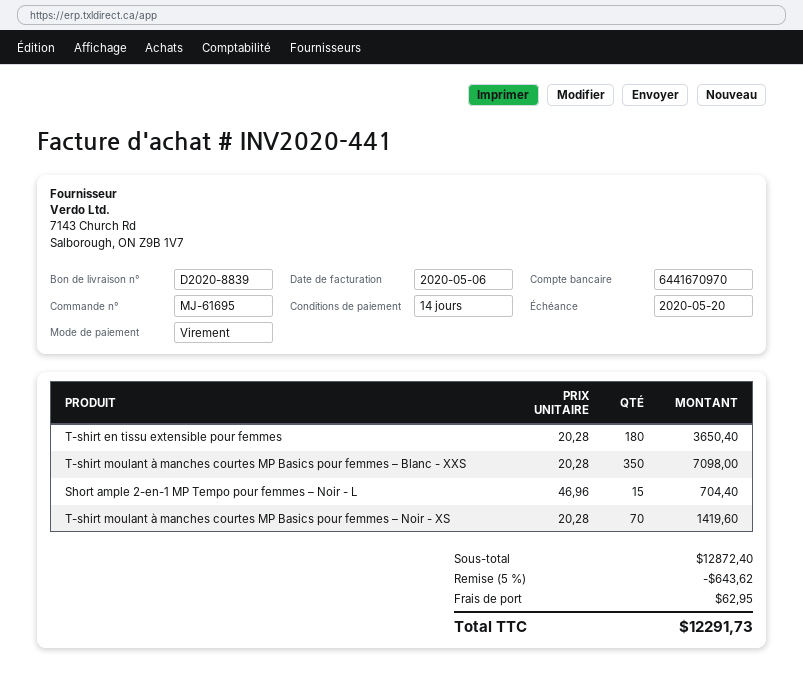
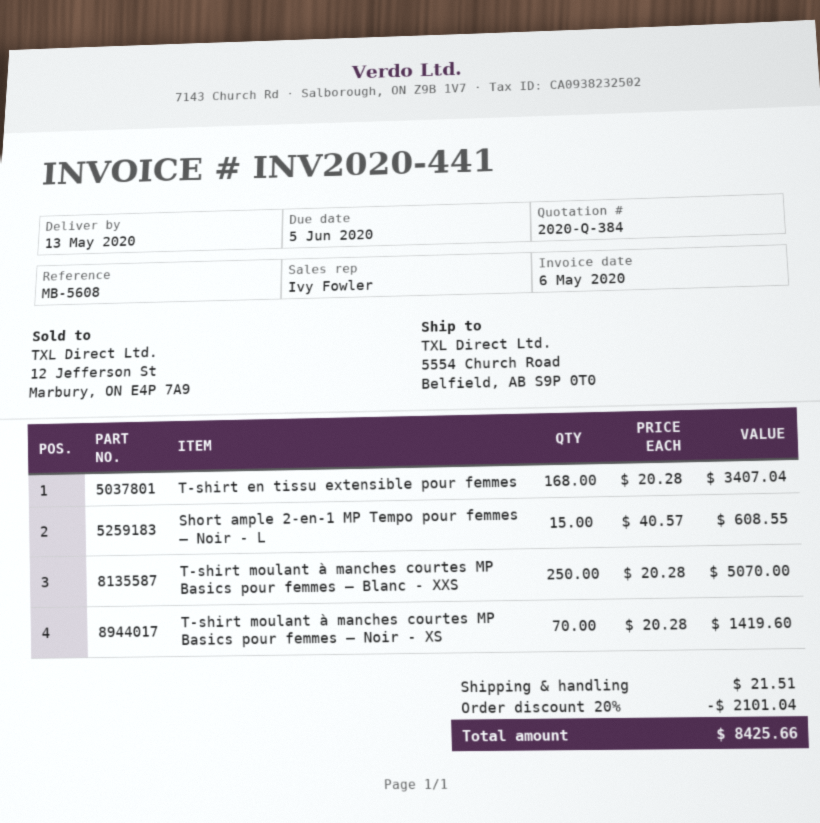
due date: 2020-05-20 -> 2020-06-05
T-shirt en tissu extensible pour femmes: 180 x 20.28 = 3650.40 -> 168 x 20.28 = 3407.04
T-shirt moulant à manches courtes MP Basics pour femmes – Blanc - XXS: 350 x 20.28 = 7098.00 -> 250 x 20.28 = 5070.00
Short ample 2-en-1 MP Tempo pour femmes – Noir - L: 15 x 46.96 = 704.40 -> 15 x 40.57 = 608.55
discount: 5% = 643.62 -> 20% = 2101.04
shipping: 62.95 -> 21.51
total: 12291.73 -> 8425.66

